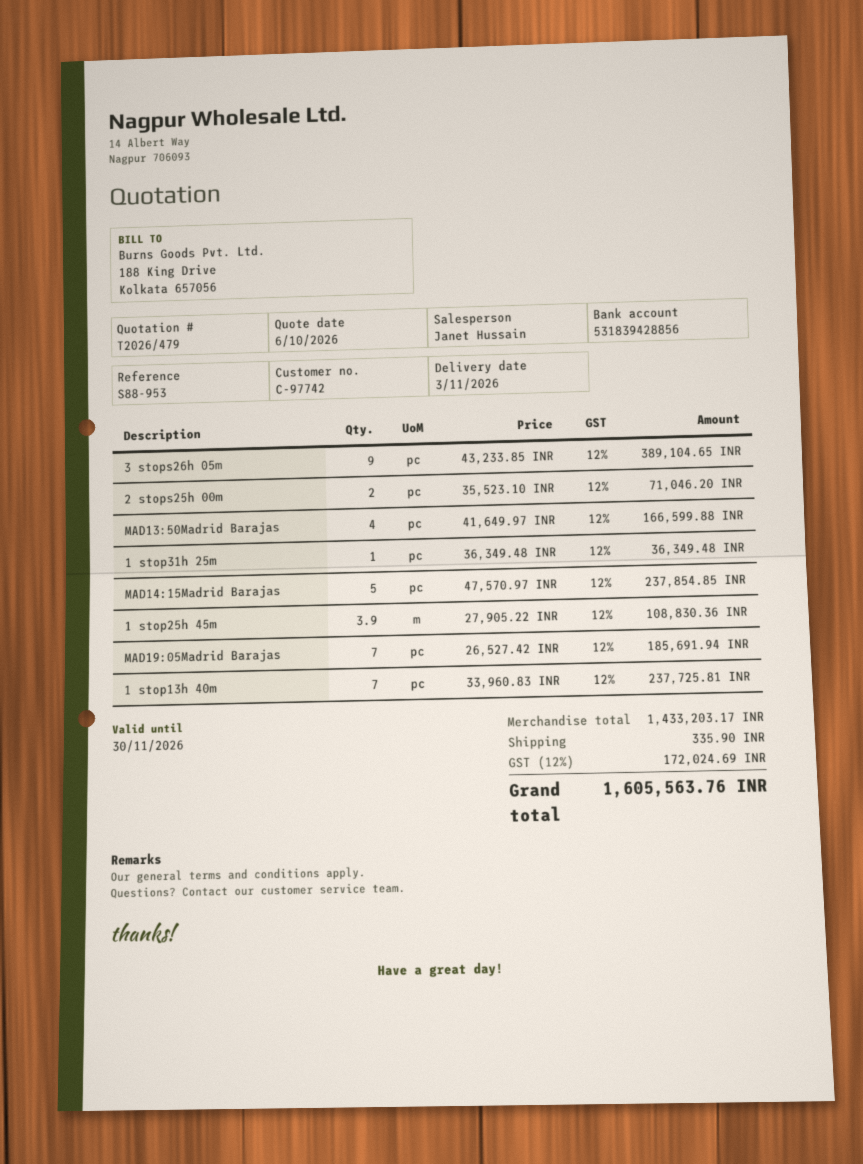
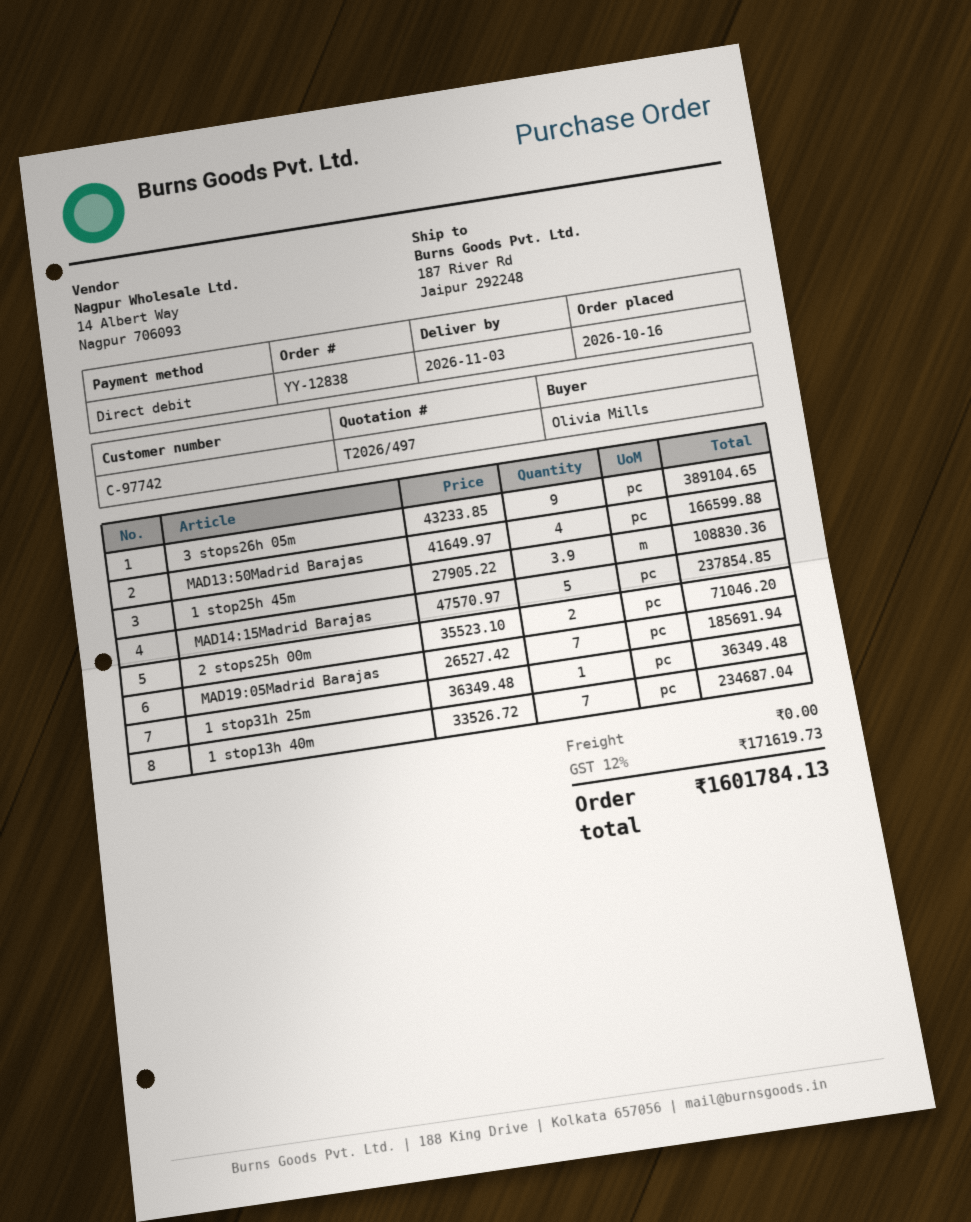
quote number: T2026/479 -> T2026/497
1 stop13h 40m: 7 x 33960.83 = 237725.81 -> 7 x 33526.72 = 234687.04
shipping: 335.90 -> 0.00
tax: 12% = 172024.69 -> 12% = 171619.73
total: 1605563.76 -> 1601784.13

